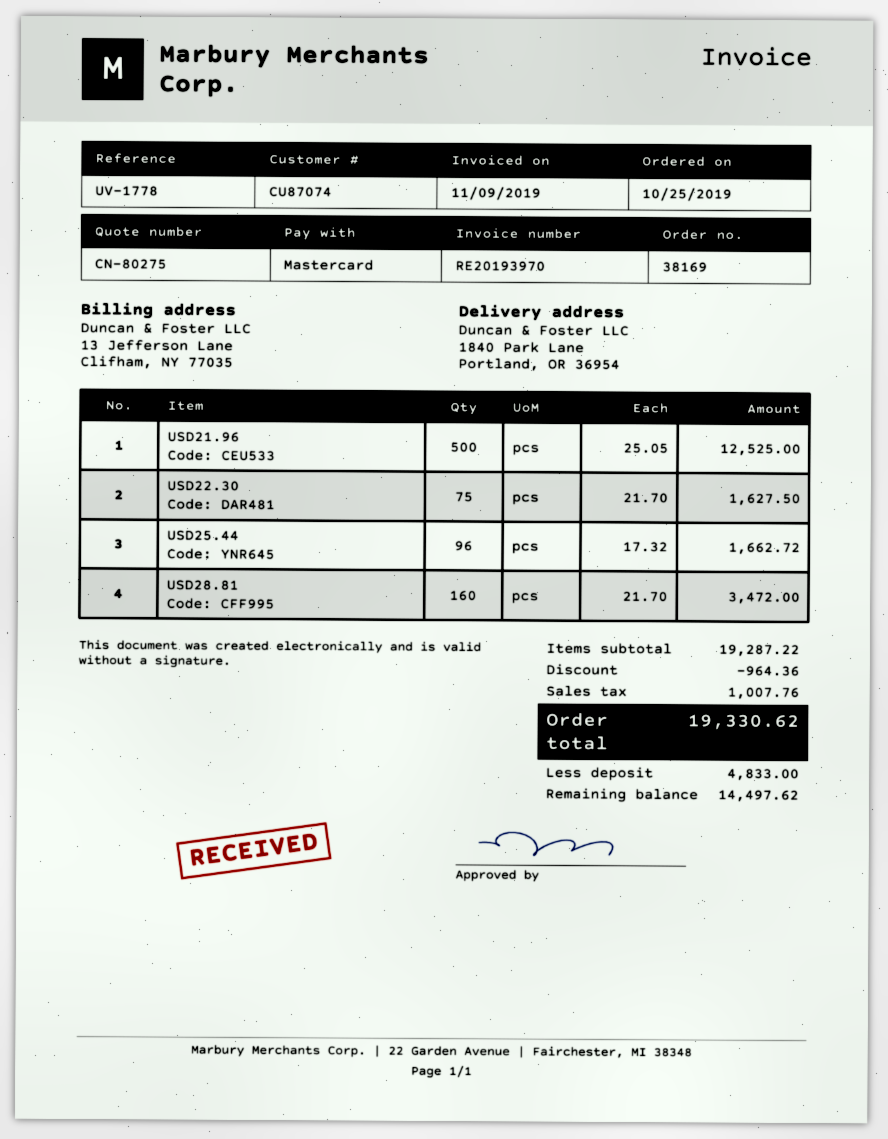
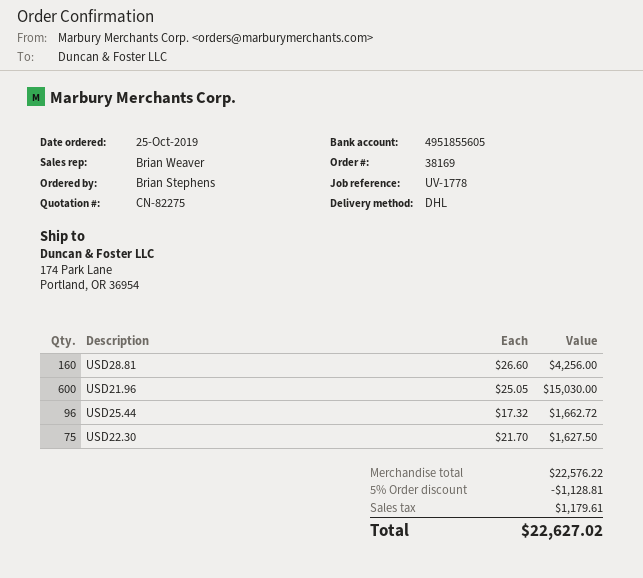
quote number: CN-80275 -> CN-82275
ship to: 1840 Park Lane, Portland, OR 36954 -> 174 Park Lane, Portland, OR 36954
USD21.96: 500 x 25.05 = 12525.00 -> 600 x 25.05 = 15030.00
USD28.81: 160 x 21.70 = 3472.00 -> 160 x 26.60 = 4256.00
subtotal: 19287.22 -> 22576.22
discount: 964.36 -> 1128.81
tax: 1007.76 -> 1179.61
total: 19330.62 -> 22627.02

